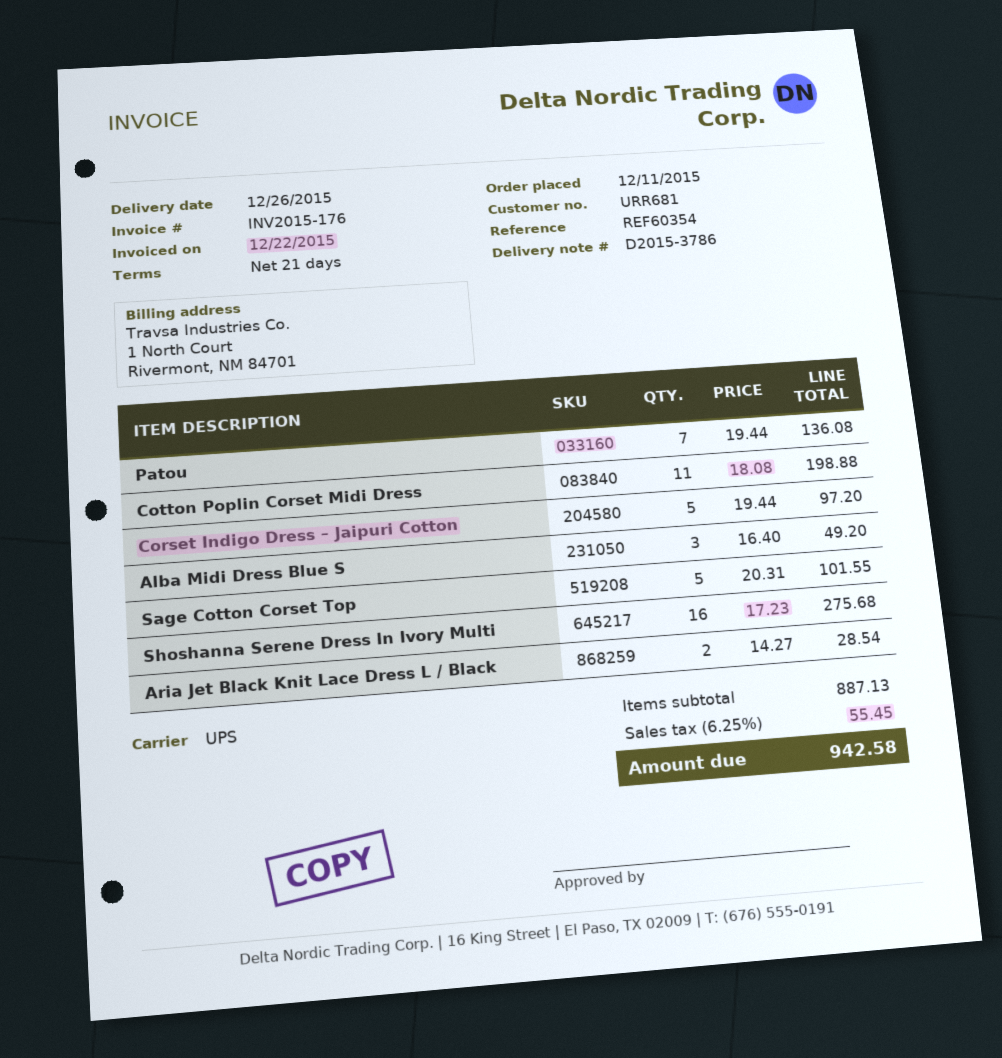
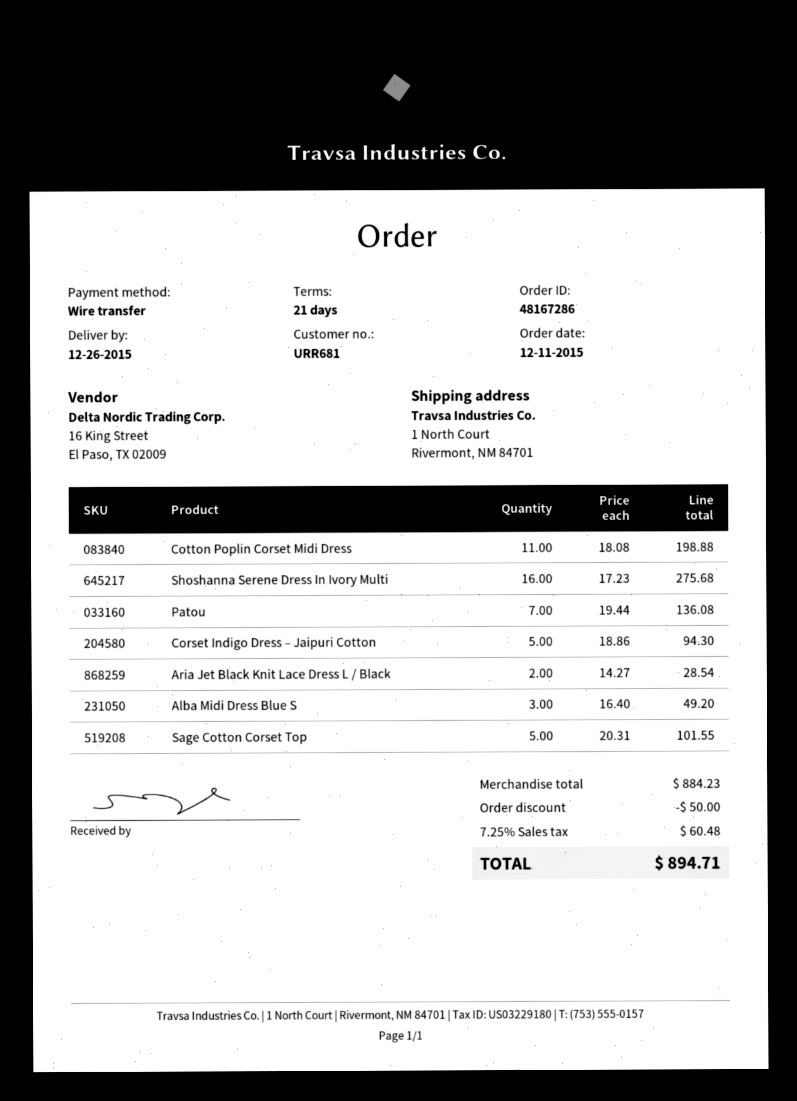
Corset Indigo Dress – Jaipuri Cotton: 5 x 19.44 = 97.20 -> 5 x 18.86 = 94.30
subtotal: 887.13 -> 884.23
discount: none -> 50.00
tax: 6.25% = 55.45 -> 7.25% = 60.48
total: 942.58 -> 894.71

